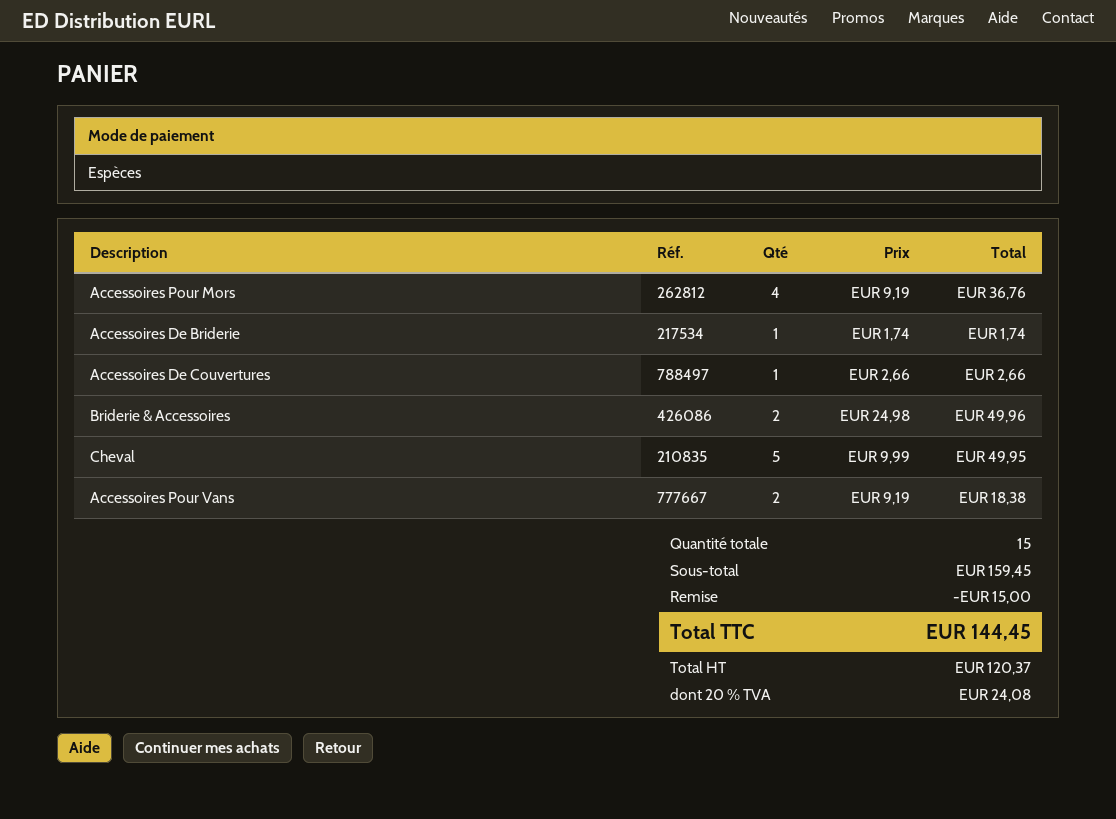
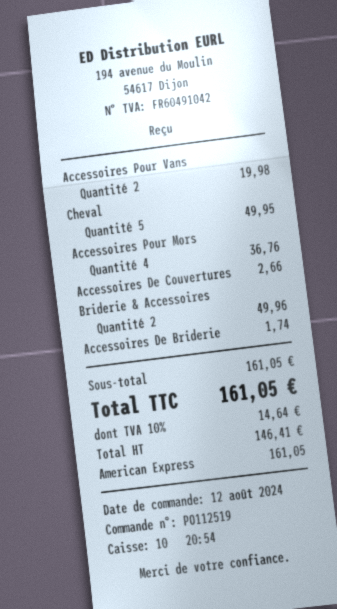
payment method: cash -> American Express
Accessoires Pour Vans: 2 for 18.38 -> 2 for 19.98
subtotal: 159.45 -> 161.05
discount: 15.00 -> none
net: 120.37 -> 146.41
tax: 20% = 24.08 -> 10% = 14.64
total: 144.45 -> 161.05

